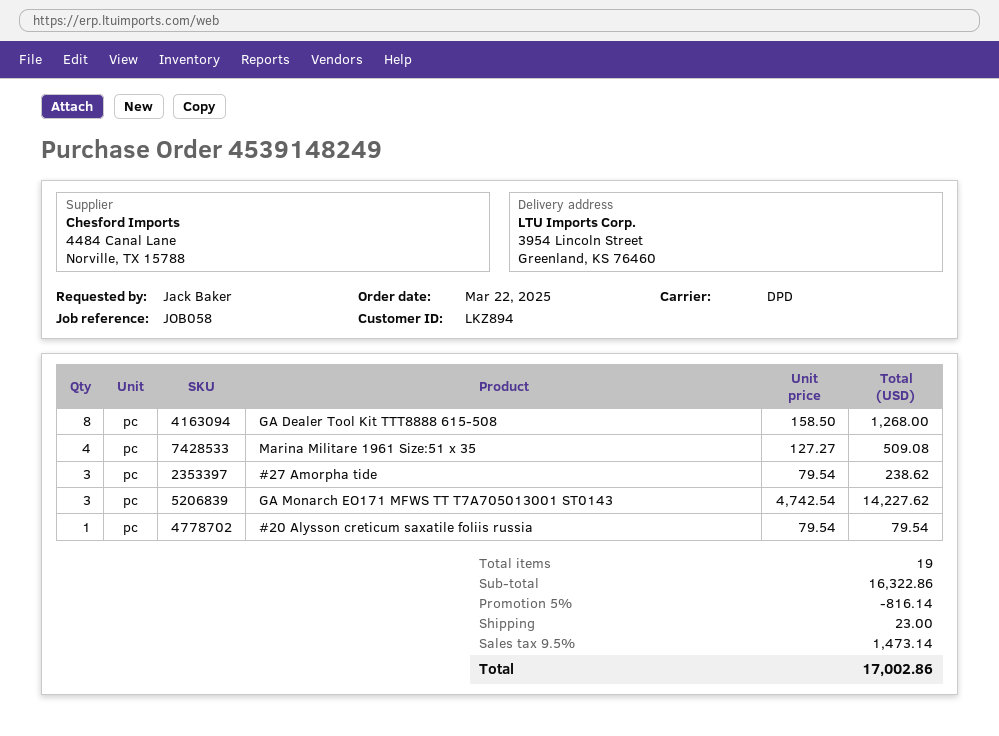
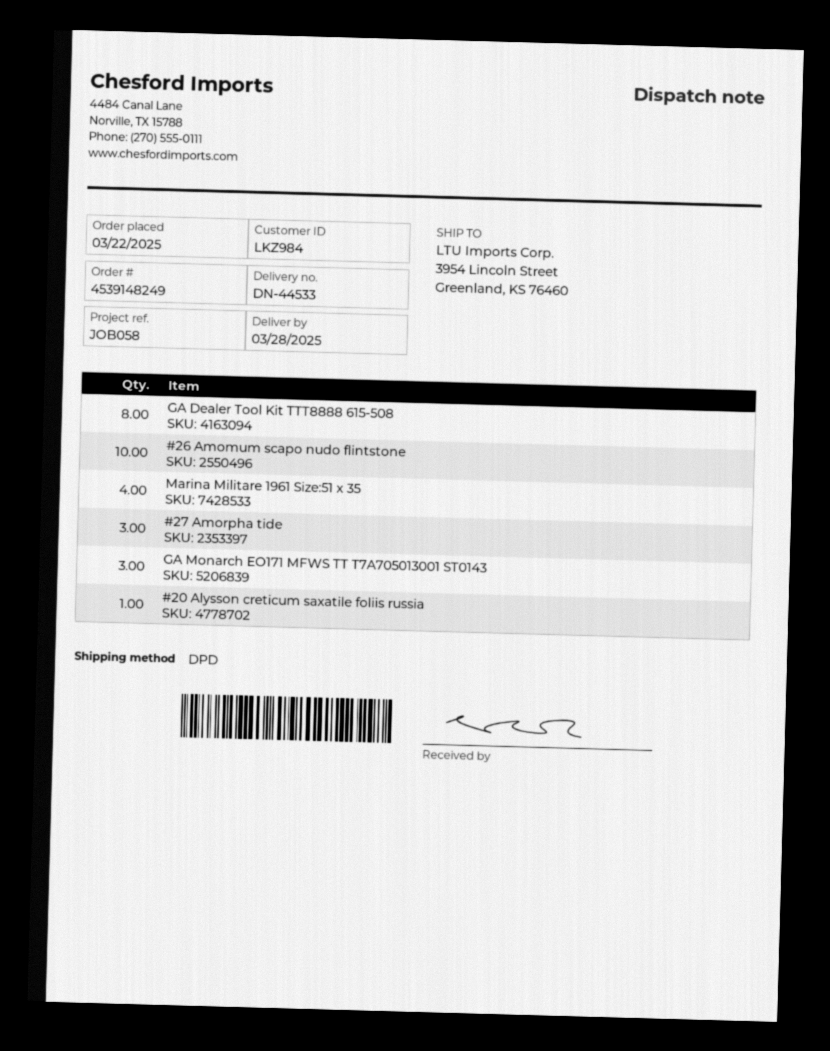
customer number: LKZ894 -> LKZ984
#26 Amomum scapo nudo flintstone: none -> 10

